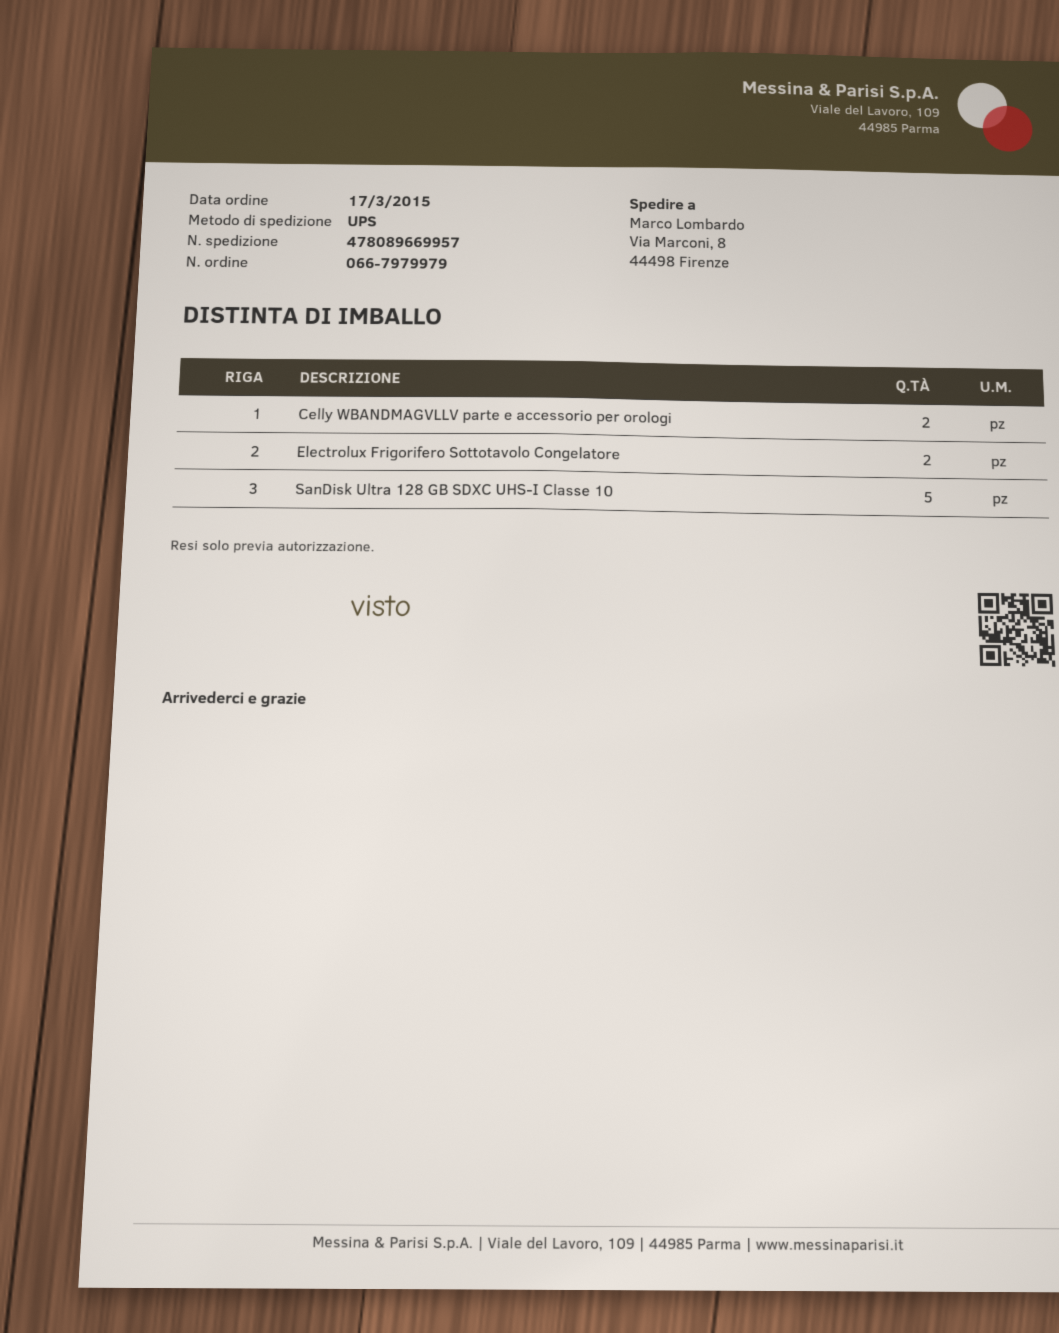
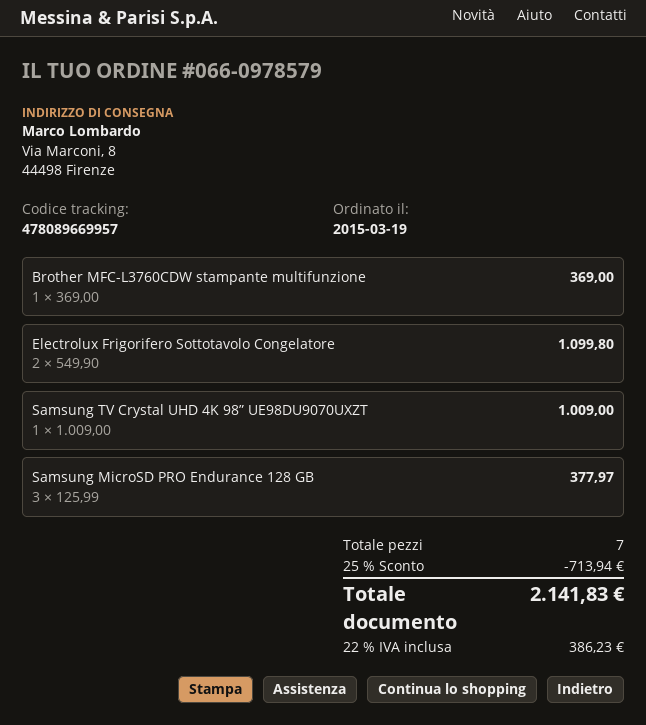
order number: 066-7979979 -> 066-0978579
order date: 2015-03-17 -> 2015-03-19
Celly WBANDMAGVLLV parte e accessorio per orologi: 2 -> none
SanDisk Ultra 128 GB SDXC UHS-I Classe 10: 5 -> none
Brother MFC-L3760CDW stampante multifunzione: none -> 1
Samsung TV Crystal UHD 4K 98” UE98DU9070UXZT: none -> 1
Samsung MicroSD PRO Endurance 128 GB: none -> 3

